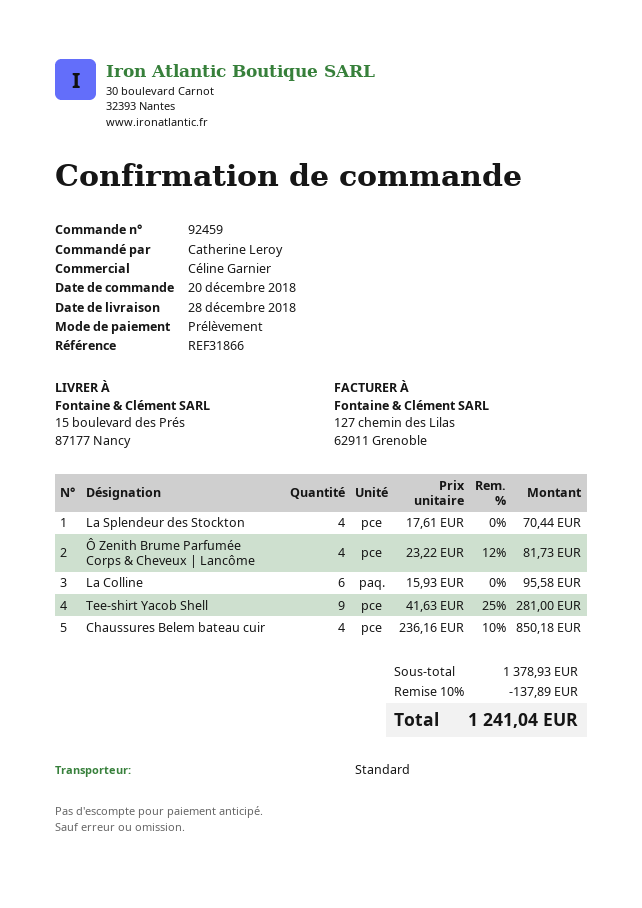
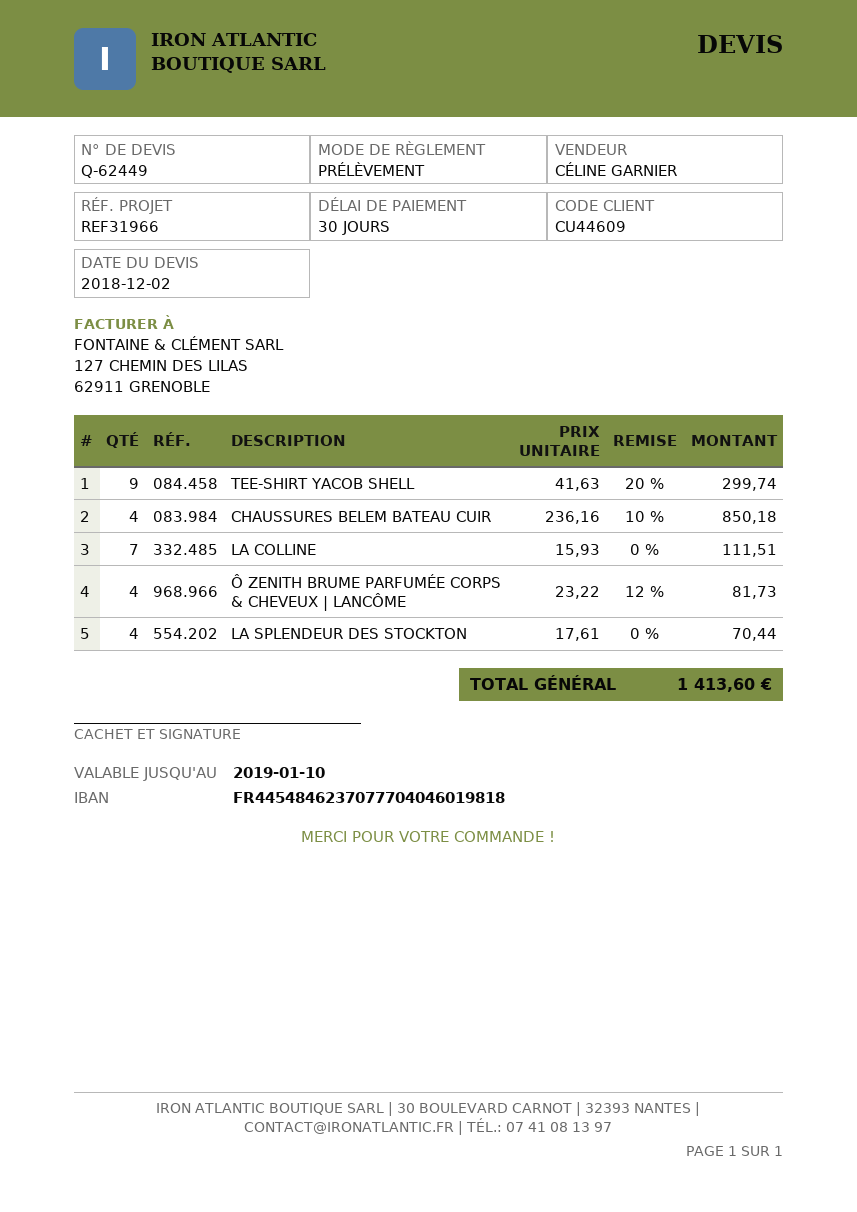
reference: REF31866 -> REF31966
La Colline: 6 x 15.93 = 95.58 -> 7 x 15.93 = 111.51
Tee-shirt Yacob Shell: 9 x 41.63 - 25% = 281.00 -> 9 x 41.63 - 20% = 299.74
discount: 10% = 137.89 -> none
total: 1241.04 -> 1413.60

